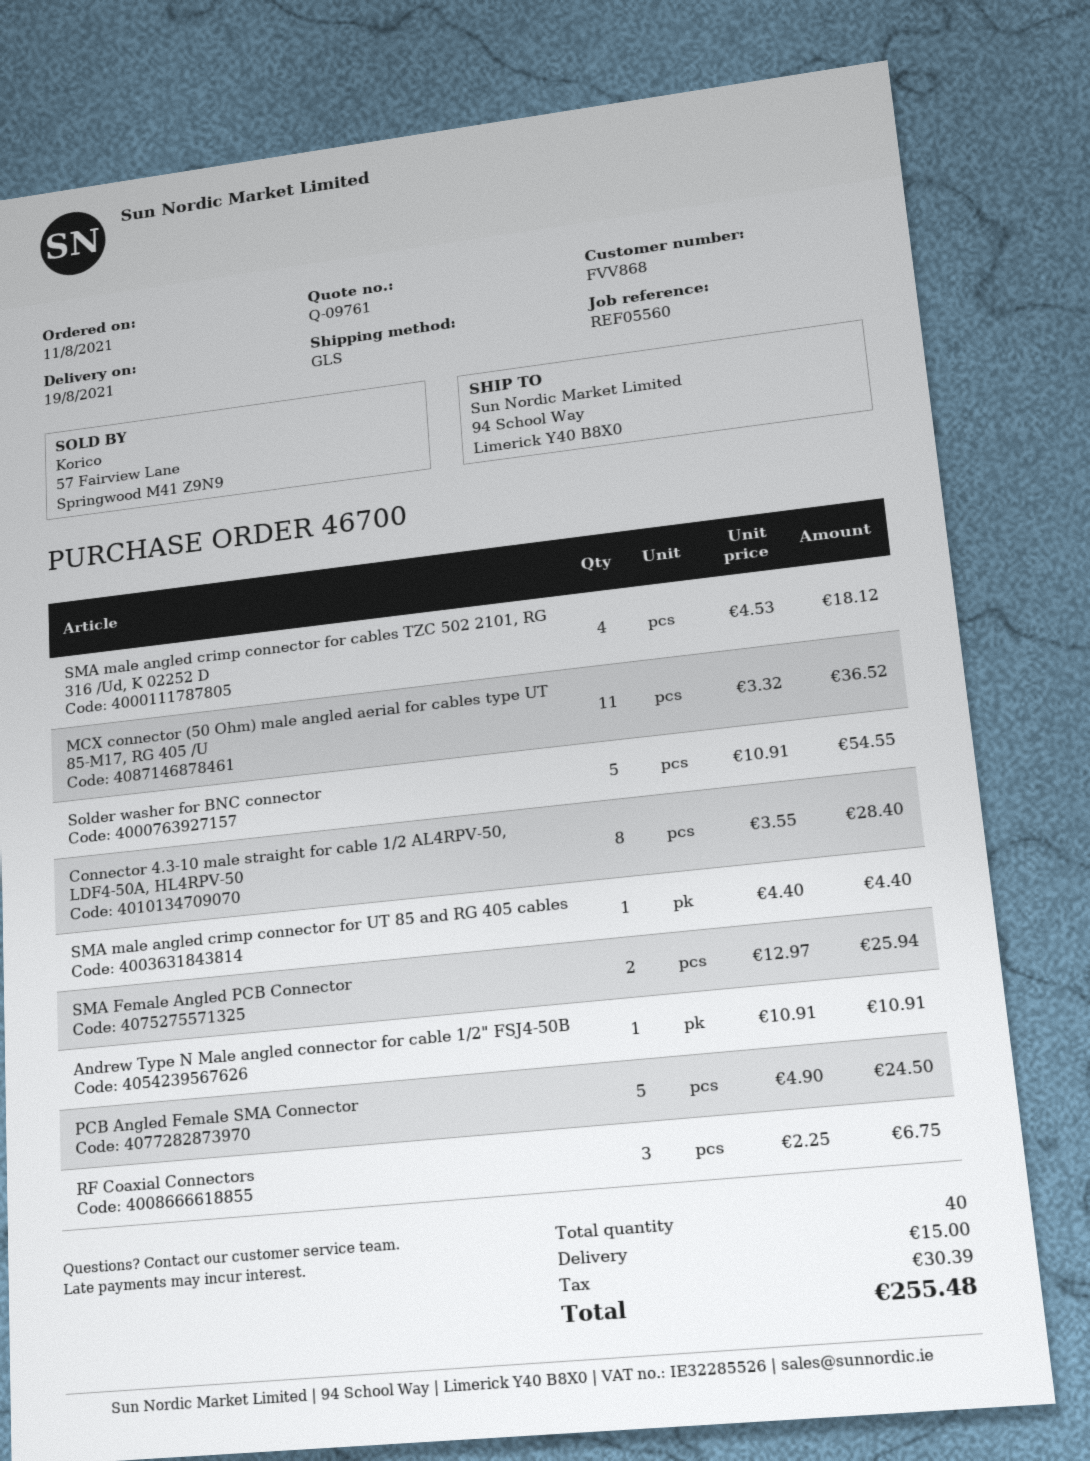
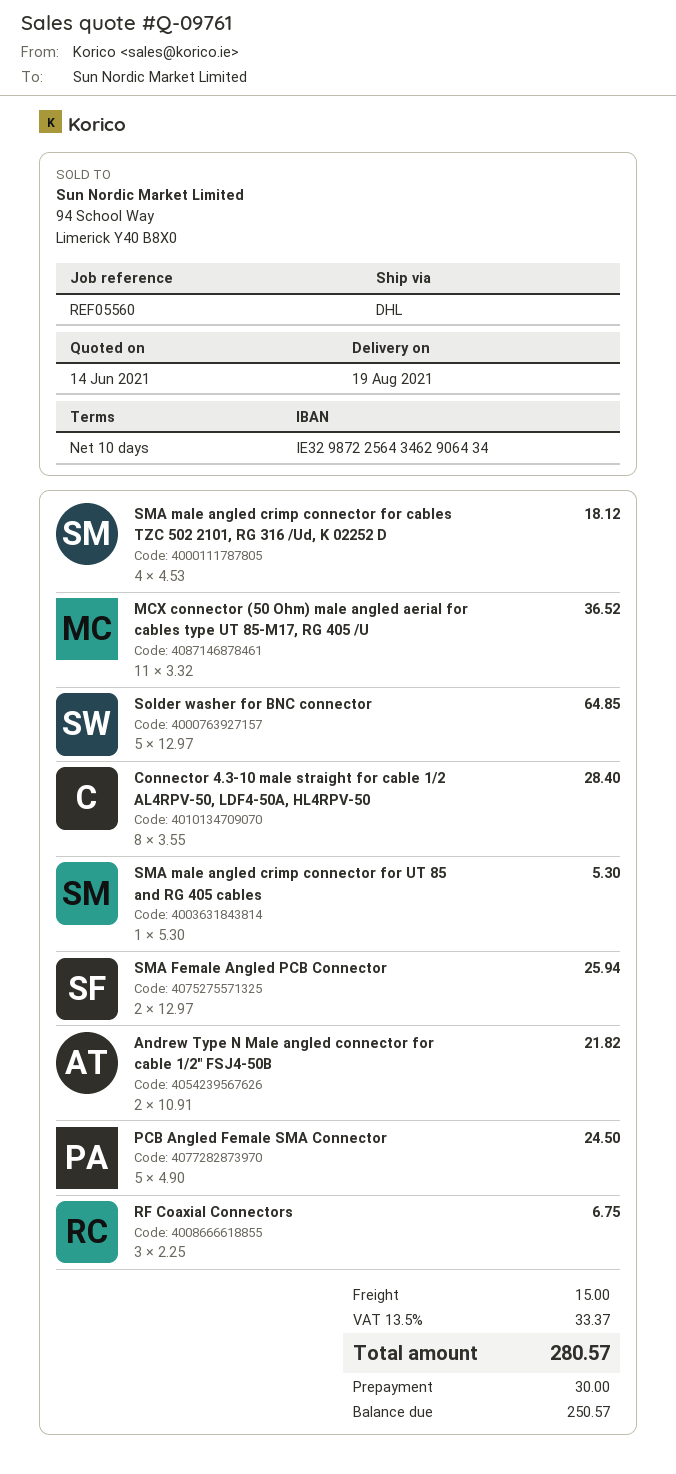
shipping method: GLS -> DHL
Solder washer for BNC connector: 5 x 10.91 = 54.55 -> 5 x 12.97 = 64.85
SMA male angled crimp connector for UT 85 and RG 405 cables: 1 x 4.40 = 4.40 -> 1 x 5.30 = 5.30
Andrew Type N Male angled connector for cable 1/2" FSJ4-50B: 1 x 10.91 = 10.91 -> 2 x 10.91 = 21.82
tax: 30.39 -> 33.37
total: 255.48 -> 280.57

